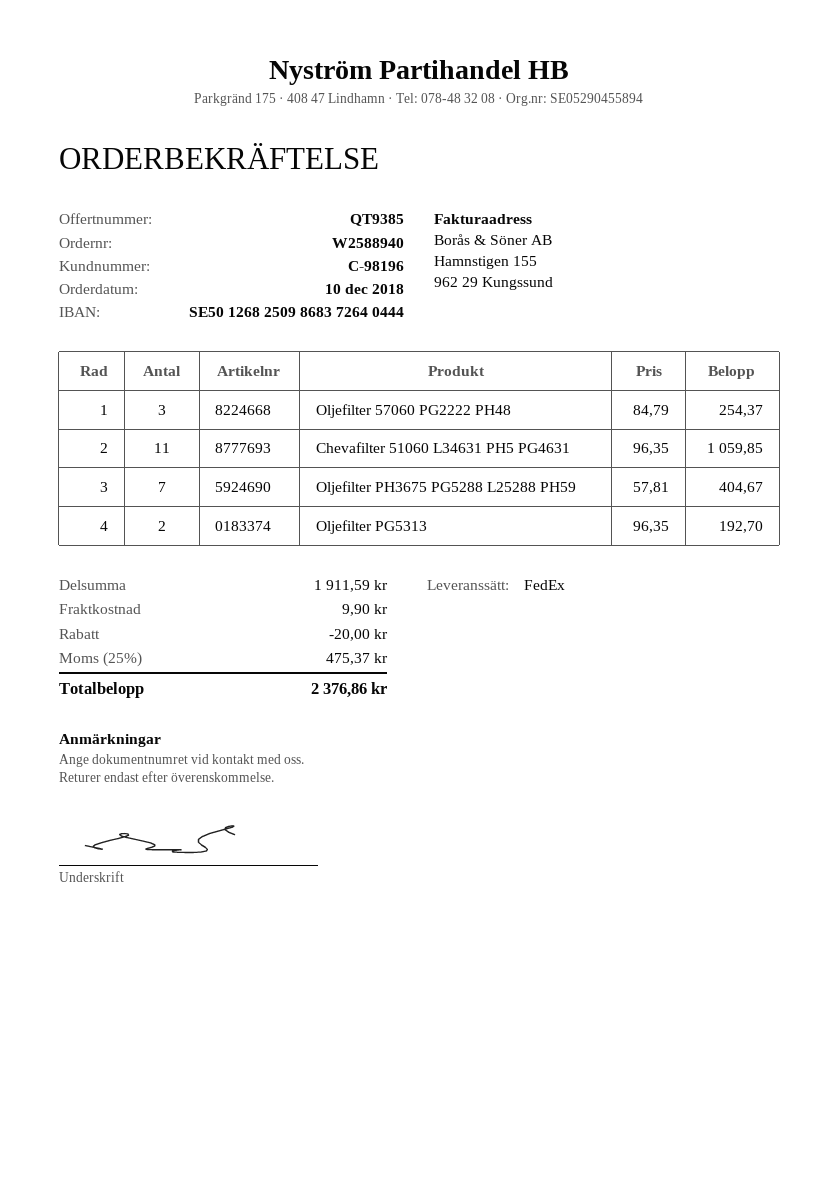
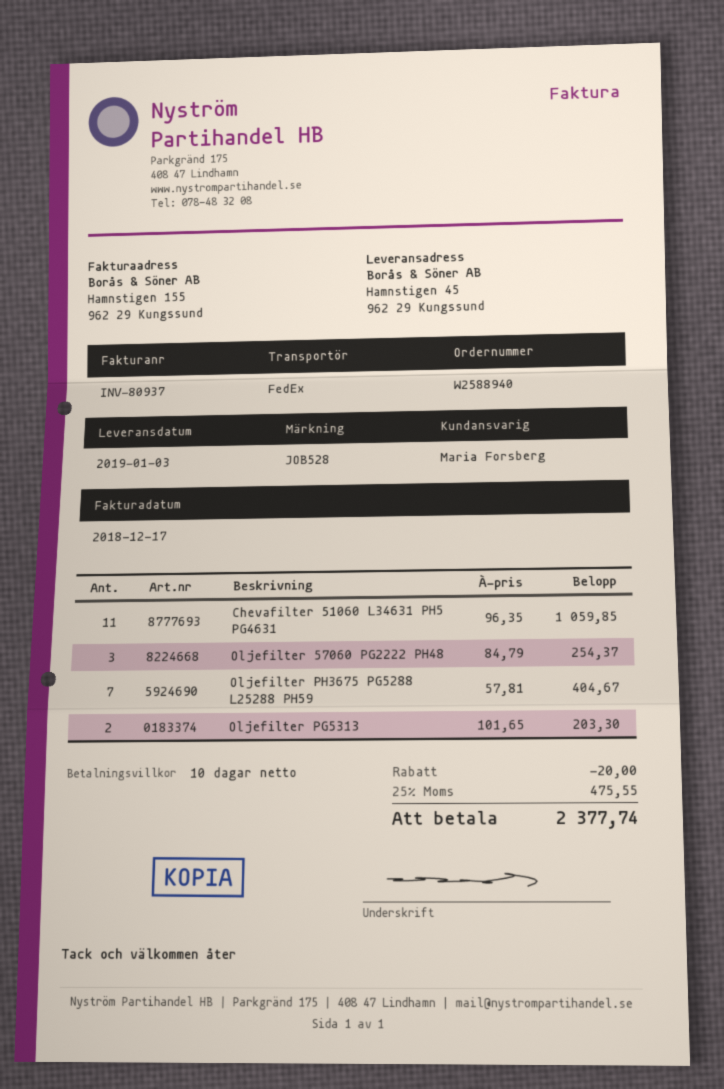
Oljefilter PG5313: 2 x 96.35 = 192.70 -> 2 x 101.65 = 203.30
shipping: 9.90 -> none
tax: 25% = 475.37 -> 25% = 475.55
total: 2376.86 -> 2377.74

